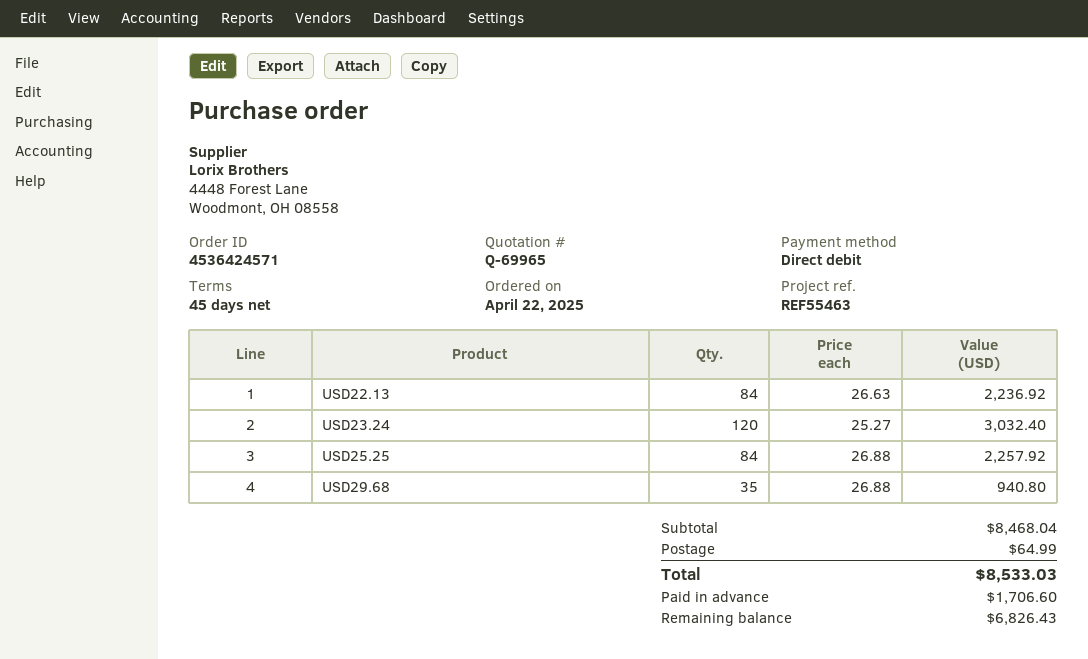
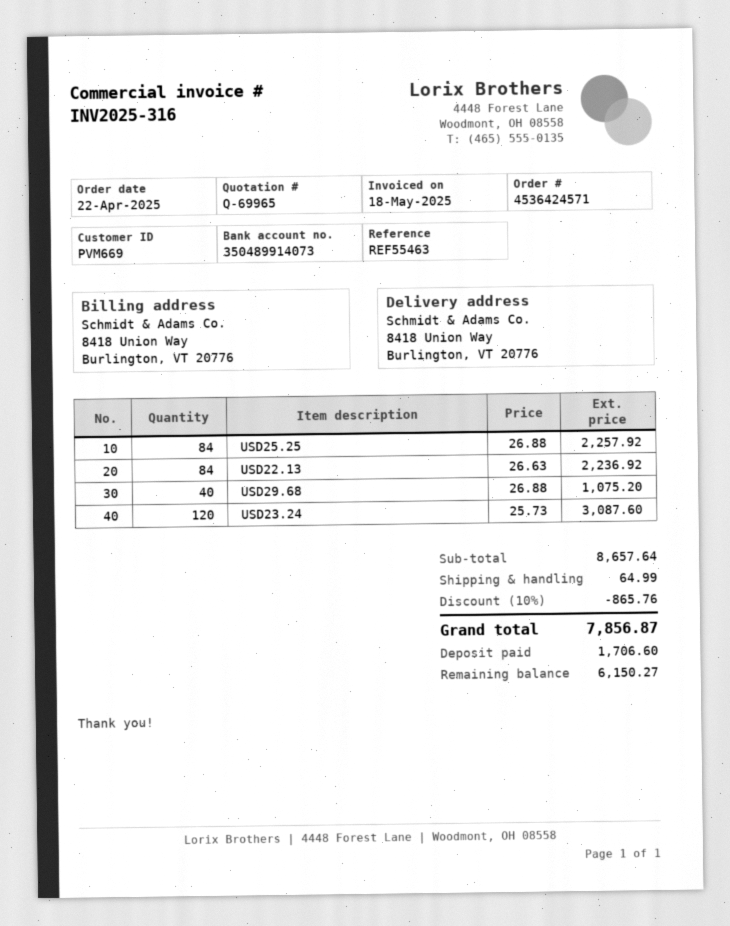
USD23.24: 120 x 25.27 = 3032.40 -> 120 x 25.73 = 3087.60
USD29.68: 35 x 26.88 = 940.80 -> 40 x 26.88 = 1075.20
subtotal: 8468.04 -> 8657.64
discount: none -> 10% = 865.76
total: 8533.03 -> 7856.87
balance: 6826.43 -> 6150.27

